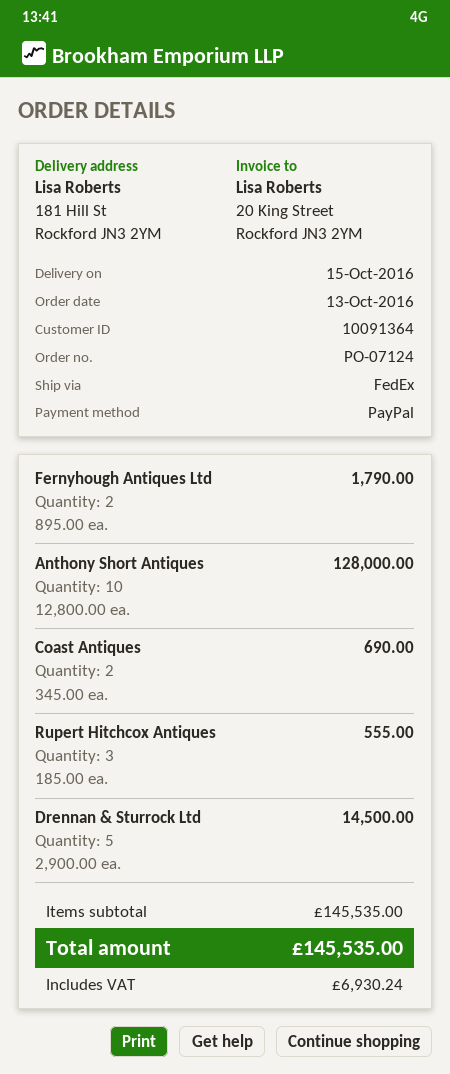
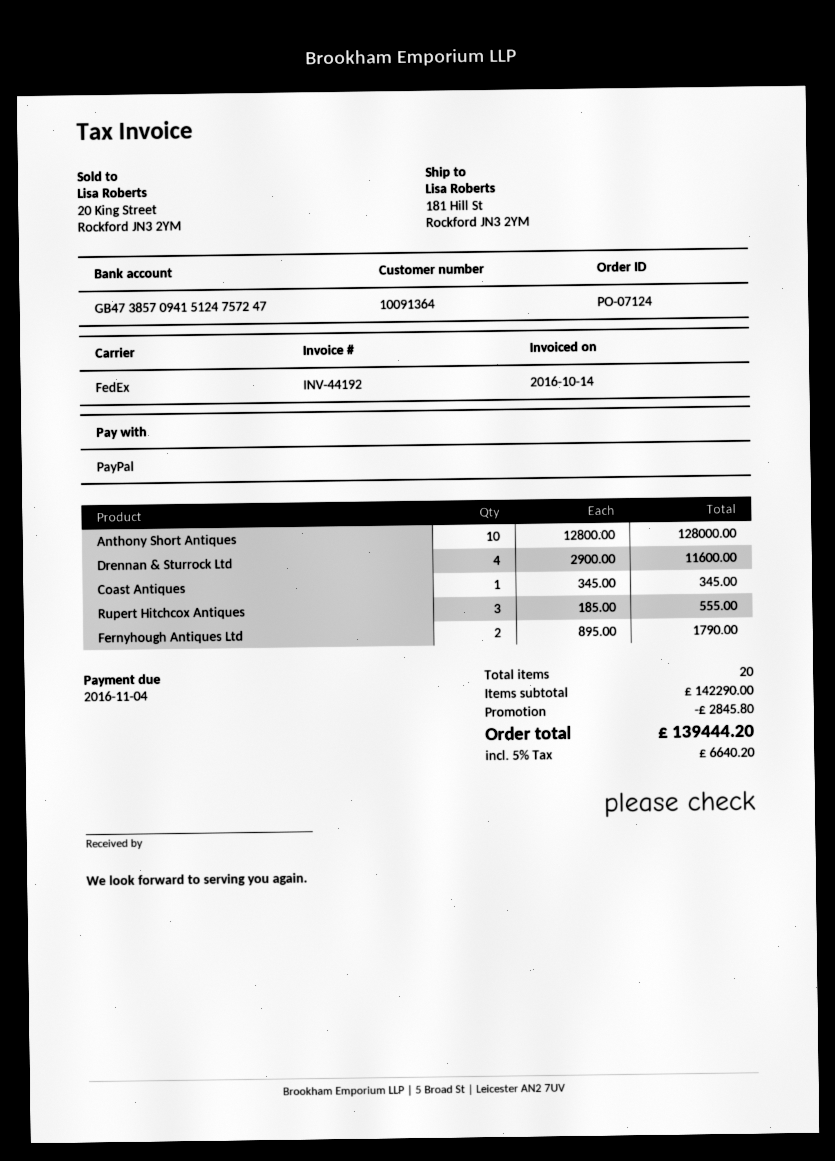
Coast Antiques: 2 x 345.00 = 690.00 -> 1 x 345.00 = 345.00
Drennan & Sturrock Ltd: 5 x 2900.00 = 14500.00 -> 4 x 2900.00 = 11600.00
subtotal: 145535.00 -> 142290.00
discount: none -> 2845.80
tax: 6930.24 -> 6640.20
total: 145535.00 -> 139444.20

